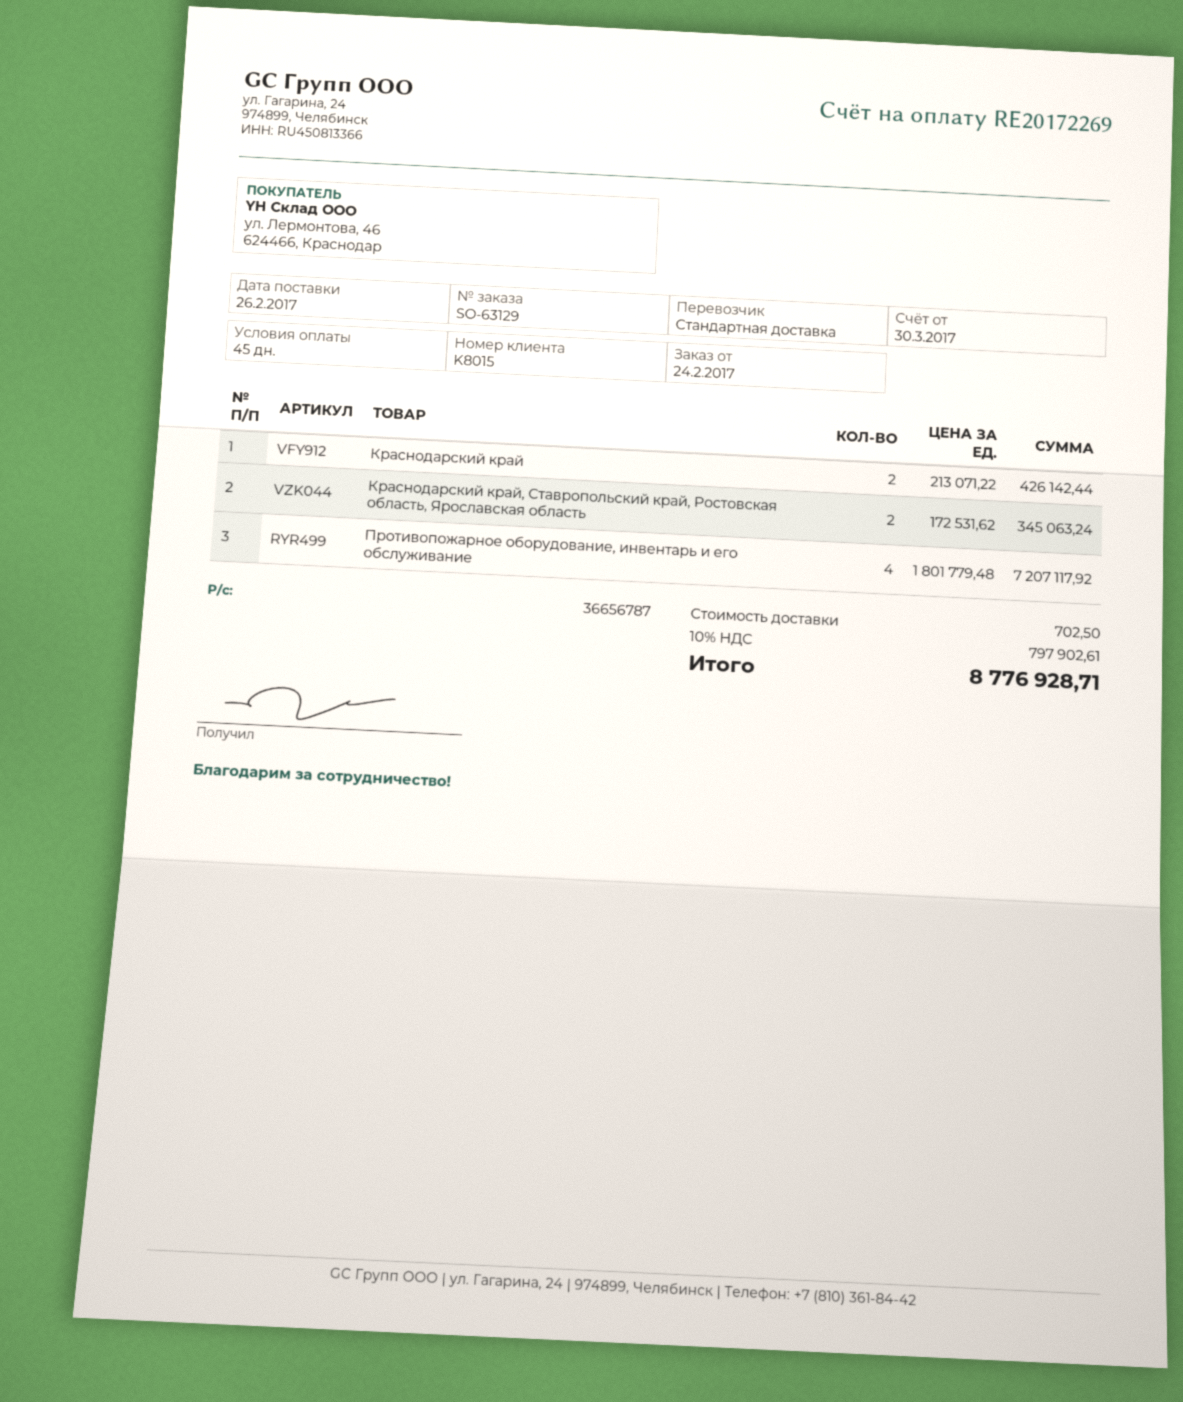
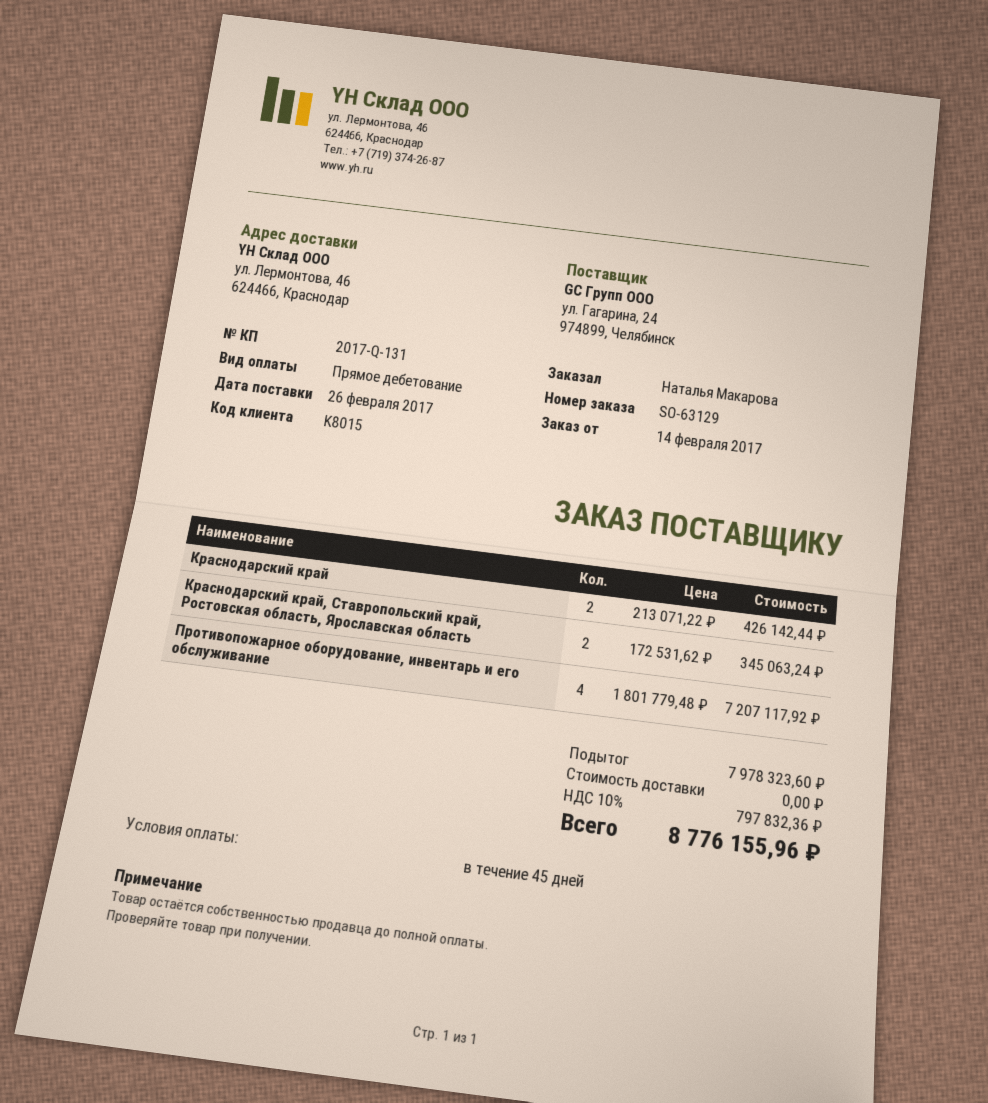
order date: 2017-02-24 -> 2017-02-14
shipping: 702.50 -> 0.00
tax: 10% = 797902.61 -> 10% = 797832.36
total: 8776928.71 -> 8776155.96

